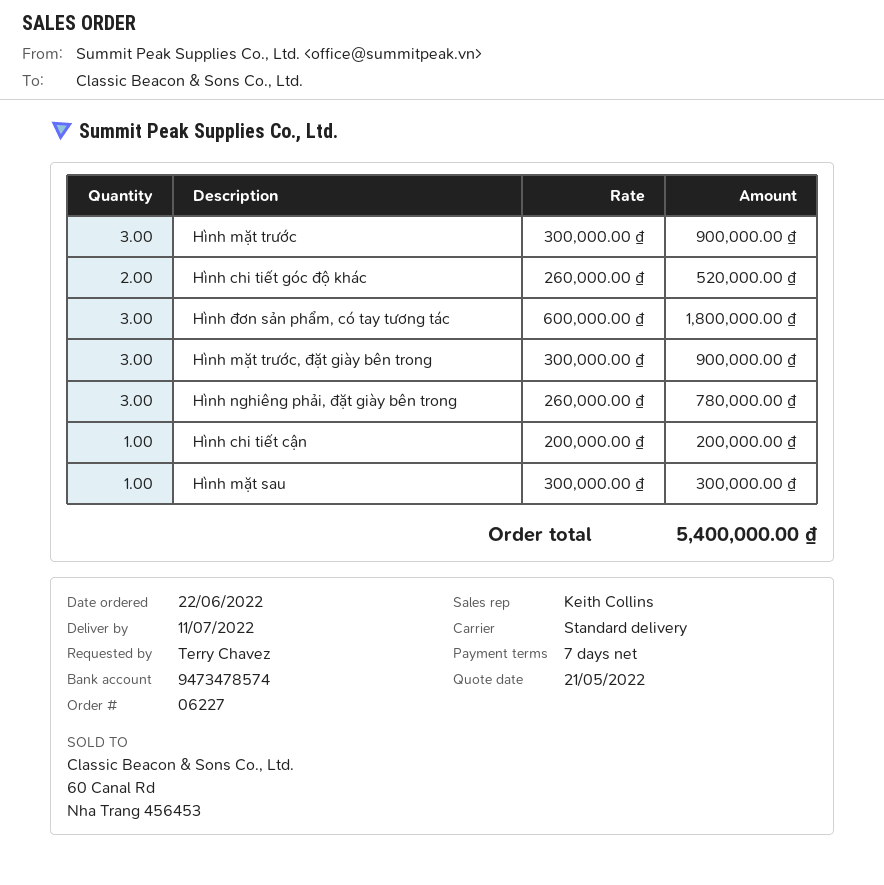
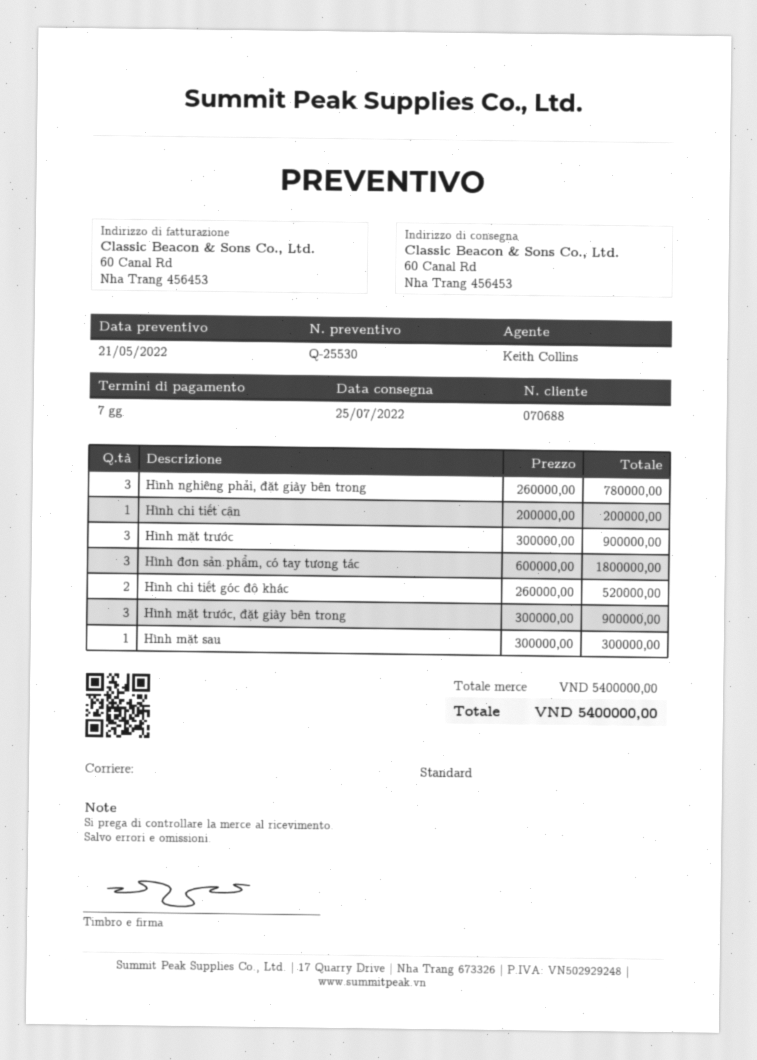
delivery date: 2022-07-11 -> 2022-07-25

